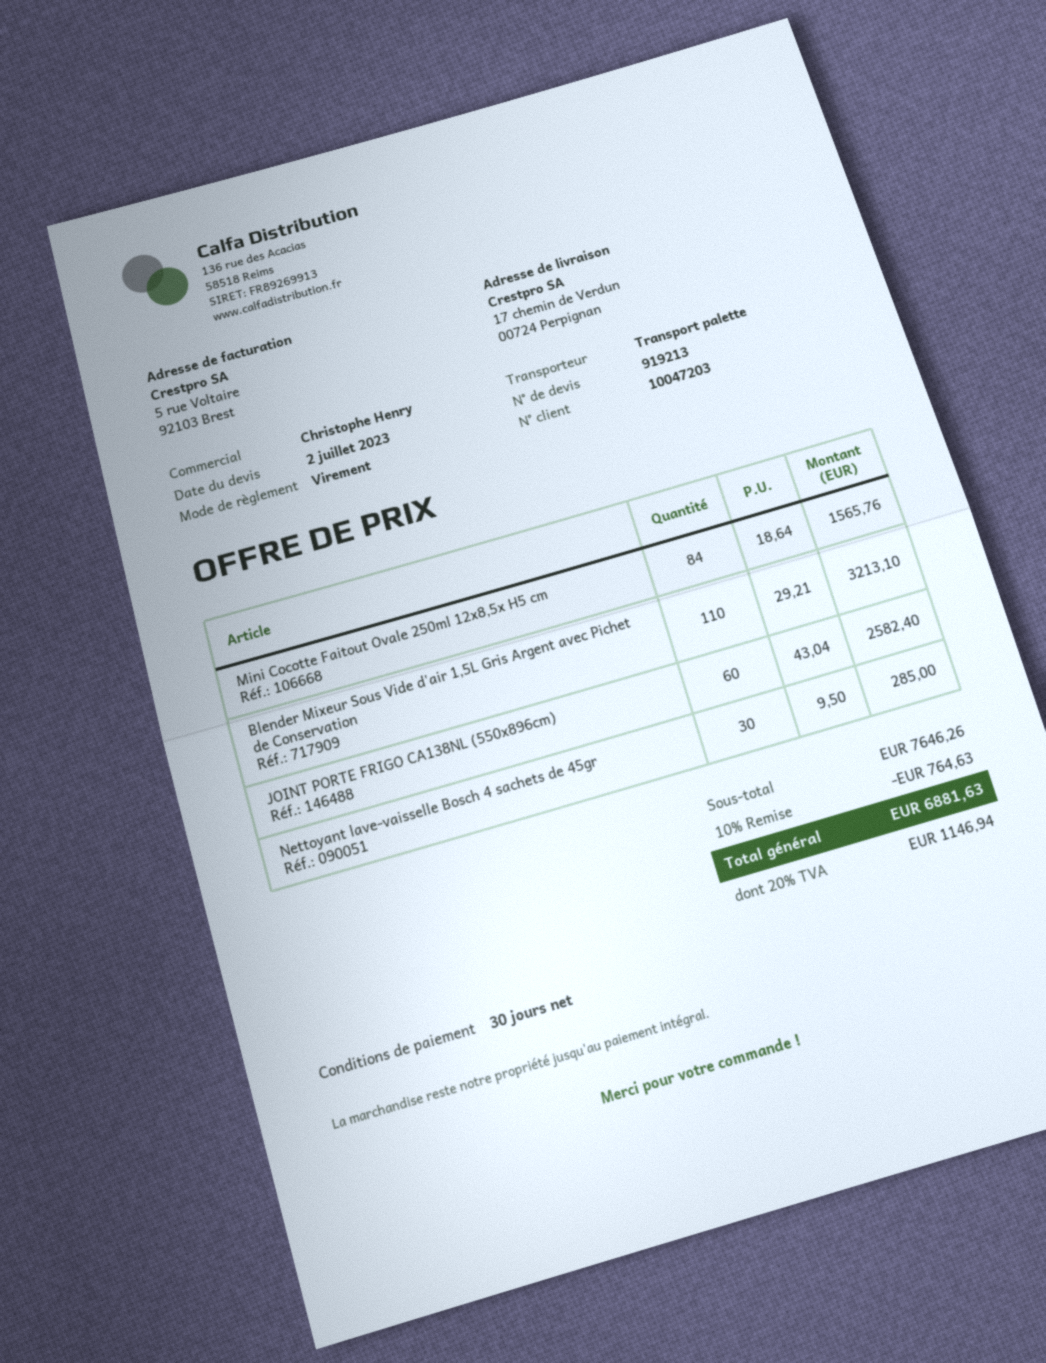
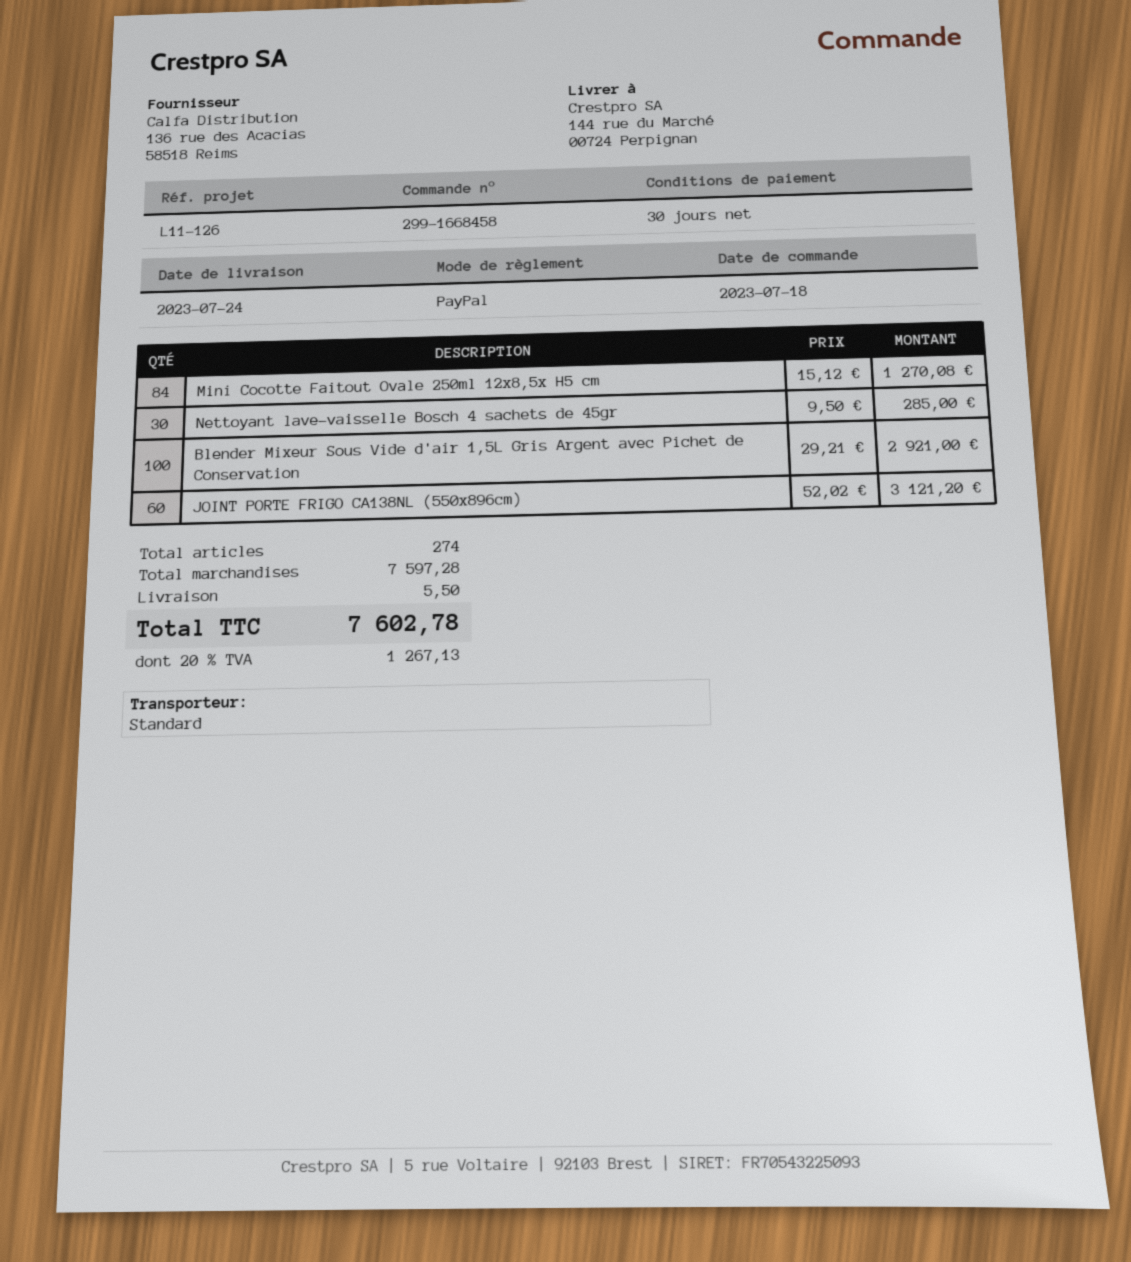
payment method: bank transfer -> PayPal
shipping method: pallet freight -> standard
ship to: 17 chemin de Verdun, 00724 Perpignan -> 144 rue du Marché, 00724 Perpignan
Mini Cocotte Faitout Ovale 250ml 12x8,5x H5 cm: 84 x 18.64 = 1565.76 -> 84 x 15.12 = 1270.08
Blender Mixeur Sous Vide d'air 1,5L Gris Argent avec Pichet de Conservation: 110 x 29.21 = 3213.10 -> 100 x 29.21 = 2921.00
JOINT PORTE FRIGO CA138NL (550x896cm): 60 x 43.04 = 2582.40 -> 60 x 52.02 = 3121.20
subtotal: 7646.26 -> 7597.28
discount: 10% = 764.63 -> none
shipping: none -> 5.50
tax: 20% = 1146.94 -> 20% = 1267.13
total: 6881.63 -> 7602.78

